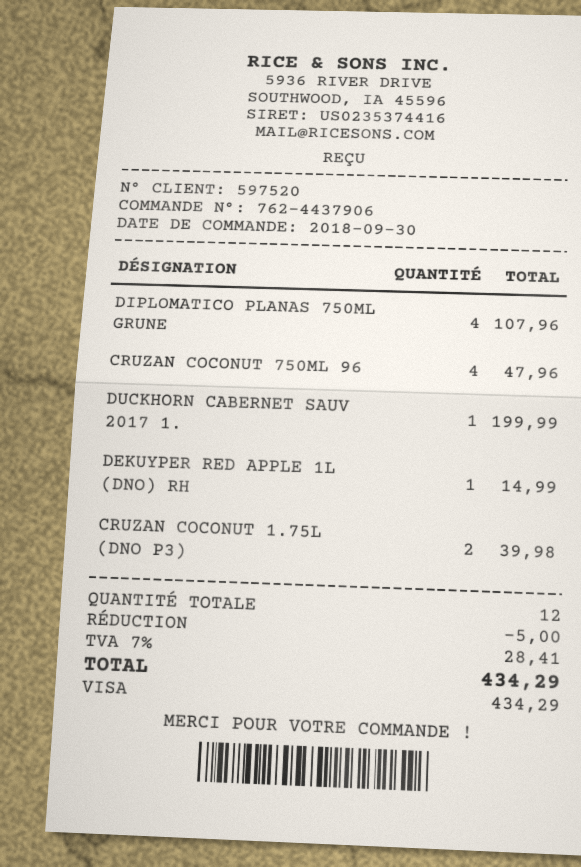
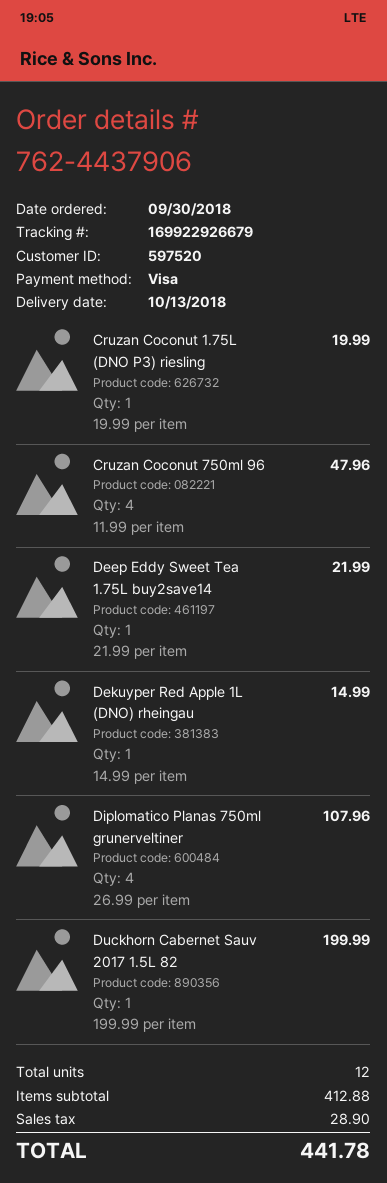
CRUZAN COCONUT 1.75L (DNO P3): 2 for 39.98 -> 1 for 19.99
Deep Eddy Sweet Tea 1.75L buy2save14: none -> 1 for 21.99
discount: 5.00 -> none
tax: 28.41 -> 28.90
total: 434.29 -> 441.78

